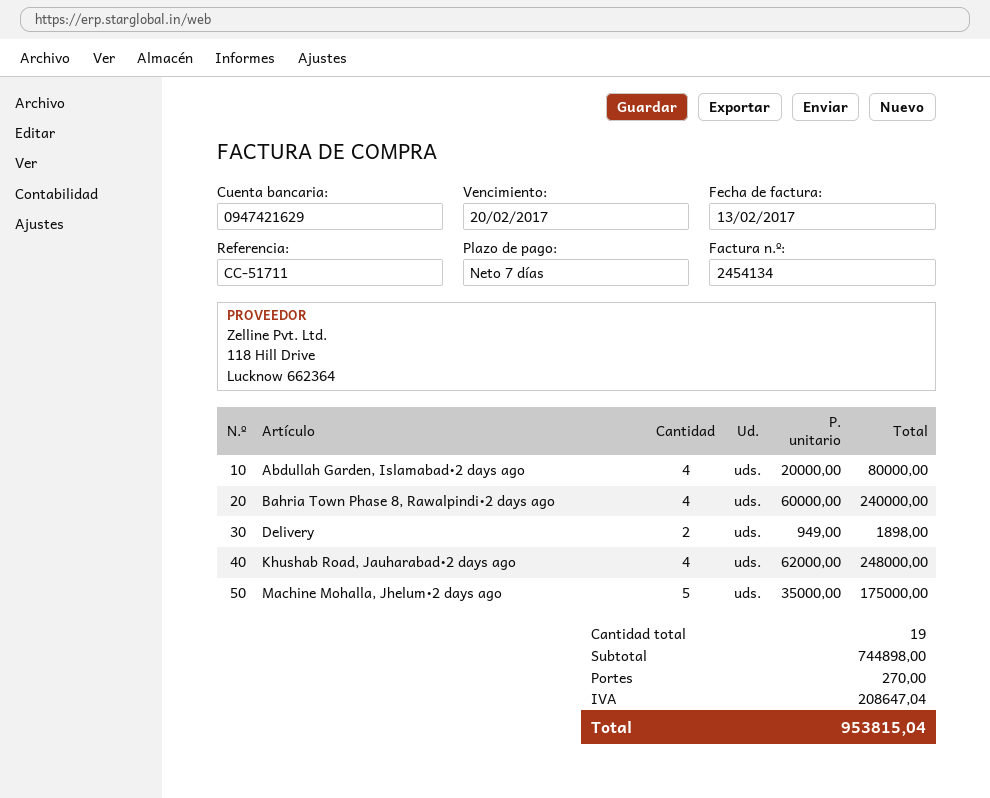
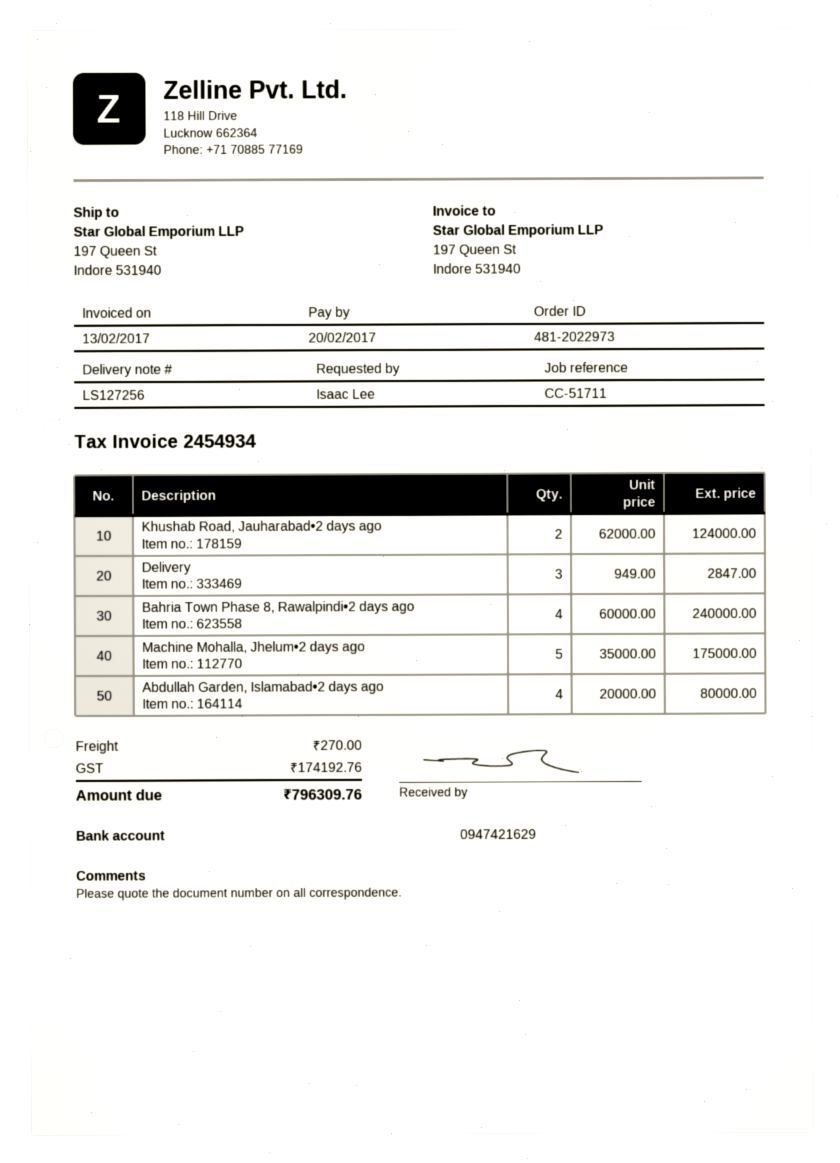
invoice number: 2454134 -> 2454934
Delivery: 2 x 949.00 = 1898.00 -> 3 x 949.00 = 2847.00
Khushab Road, Jauharabad•2 days ago: 4 x 62000.00 = 248000.00 -> 2 x 62000.00 = 124000.00
tax: 208647.04 -> 174192.76
total: 953815.04 -> 796309.76

